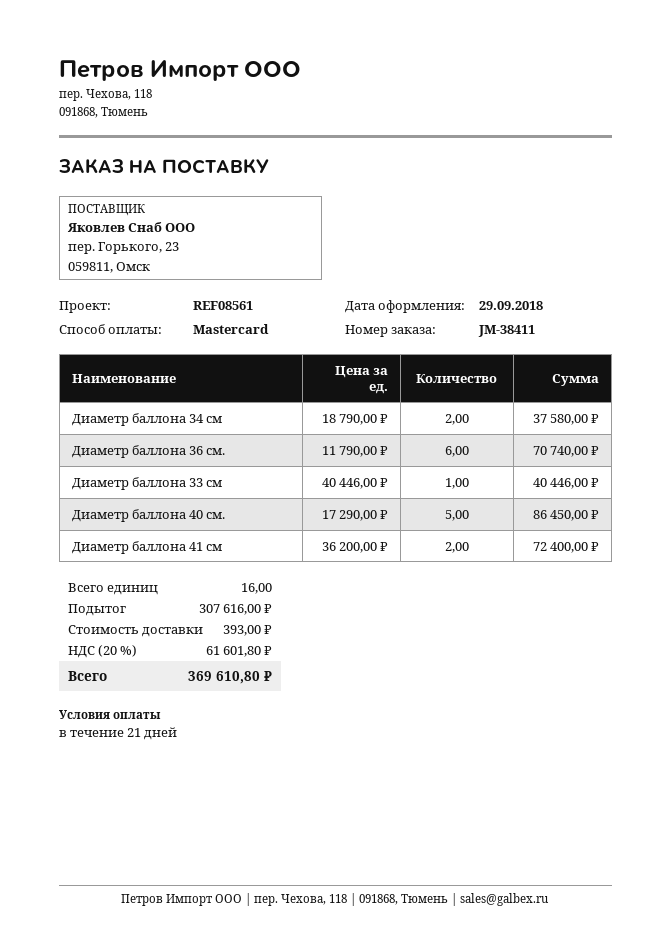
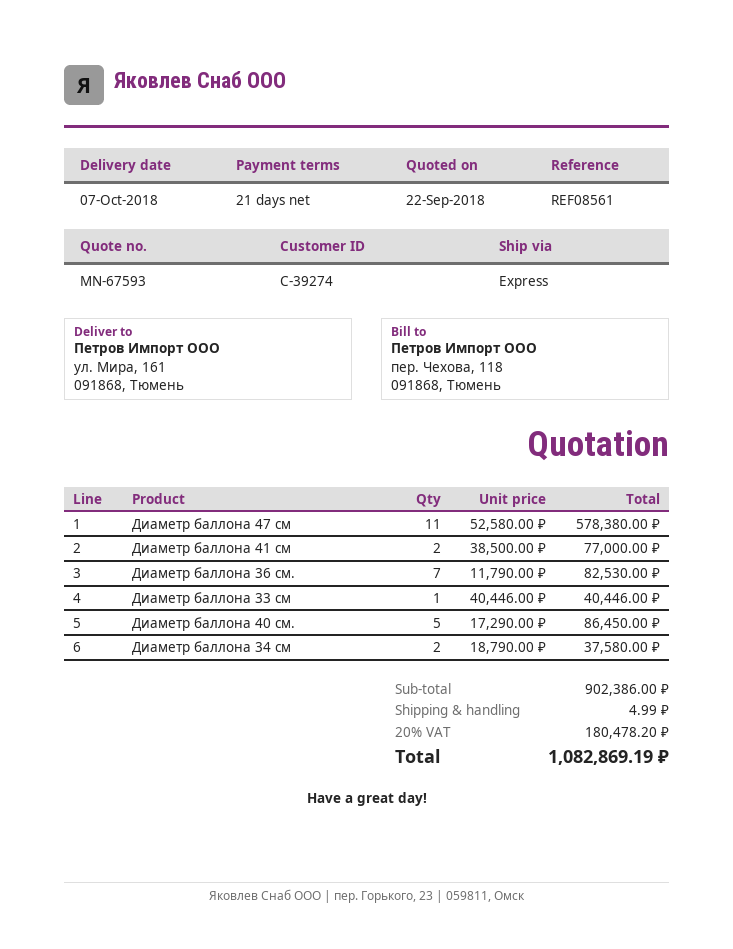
Диаметр баллона 36 см.: 6 x 11790.00 = 70740.00 -> 7 x 11790.00 = 82530.00
Диаметр баллона 41 см: 2 x 36200.00 = 72400.00 -> 2 x 38500.00 = 77000.00
Диаметр баллона 47 см: none -> 11 x 52580.00 = 578380.00
subtotal: 307616.00 -> 902386.00
shipping: 393.00 -> 4.99
tax: 20% = 61601.80 -> 20% = 180478.20
total: 369610.80 -> 1082869.19

